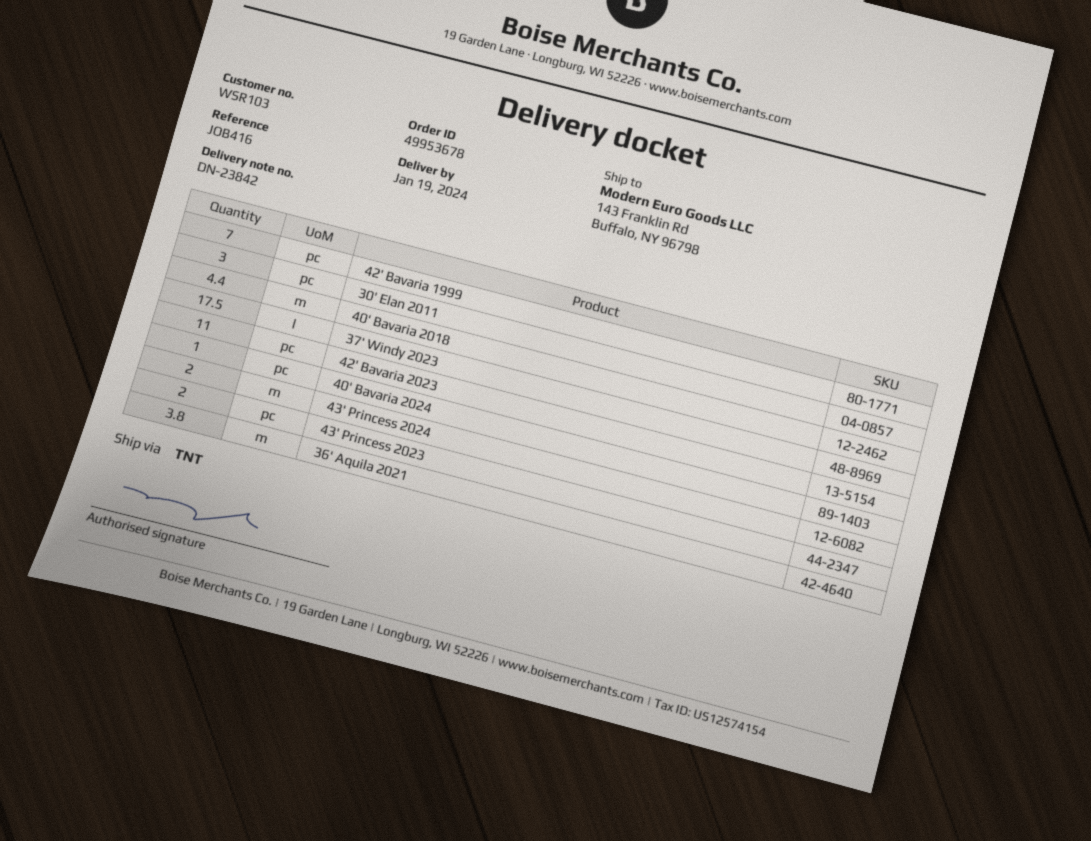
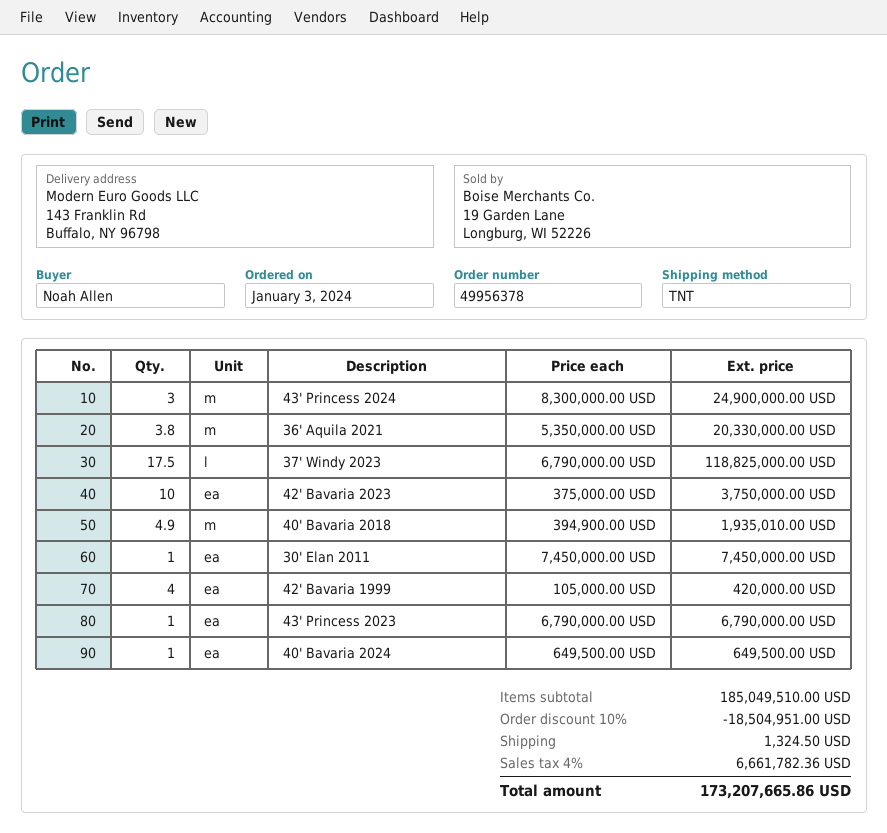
order number: 49953678 -> 49956378
42' Bavaria 1999: 7 -> 4
30' Elan 2011: 3 -> 1
40' Bavaria 2018: 4.4 -> 4.9
42' Bavaria 2023: 11 -> 10
43' Princess 2024: 2 -> 3
43' Princess 2023: 2 -> 1

